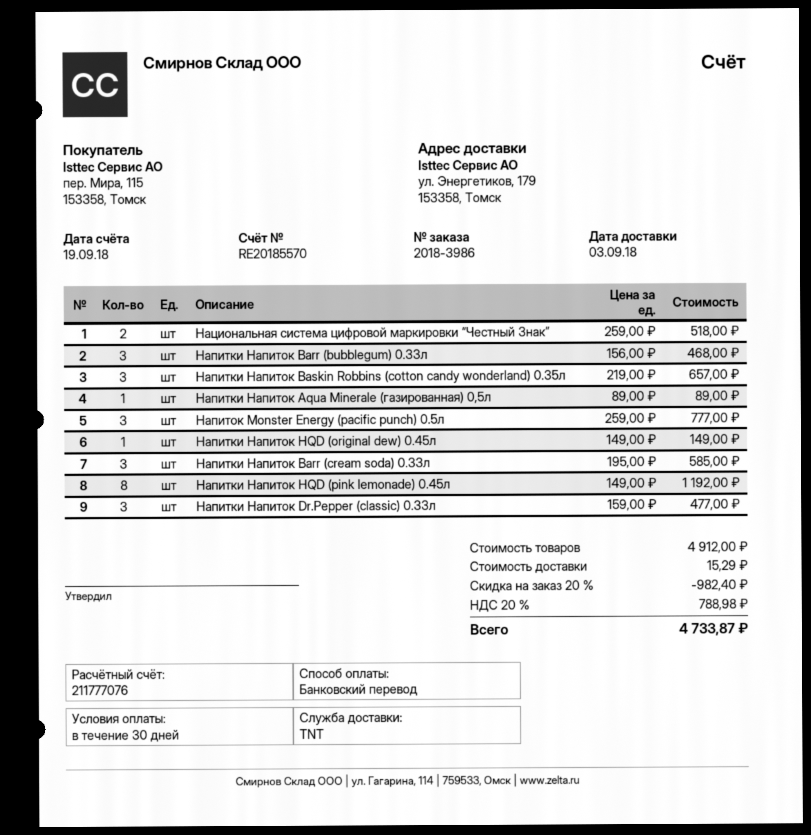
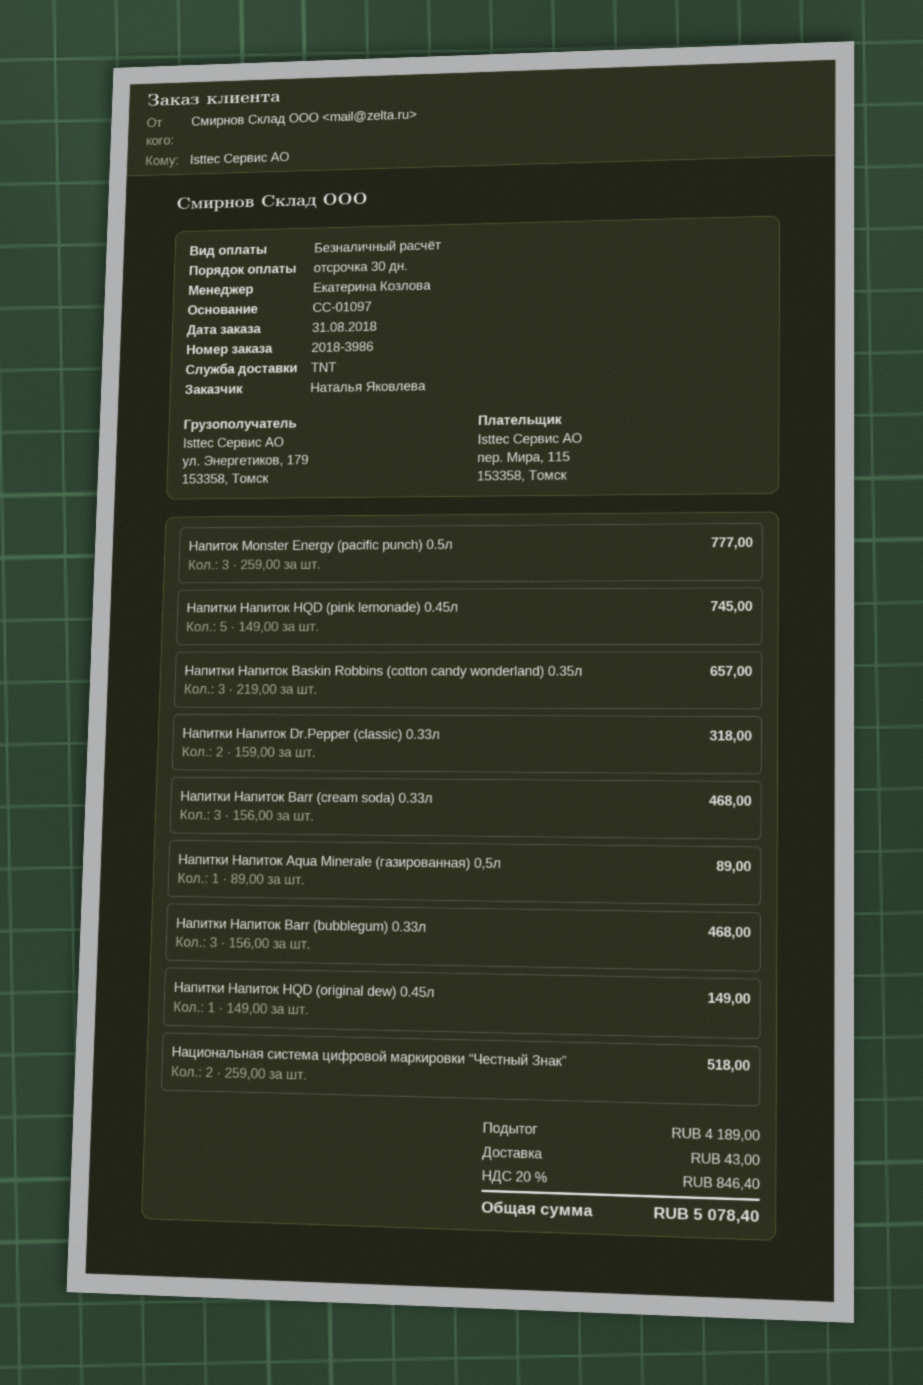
Напитки Напиток Barr (cream soda) 0.33л: 3 x 195.00 = 585.00 -> 3 x 156.00 = 468.00
Напитки Напиток HQD (pink lemonade) 0.45л: 8 x 149.00 = 1192.00 -> 5 x 149.00 = 745.00
Напитки Напиток Dr.Pepper (classic) 0.33л: 3 x 159.00 = 477.00 -> 2 x 159.00 = 318.00
subtotal: 4912.00 -> 4189.00
discount: 20% = 982.40 -> none
shipping: 15.29 -> 43.00
tax: 20% = 788.98 -> 20% = 846.40
total: 4733.87 -> 5078.40

